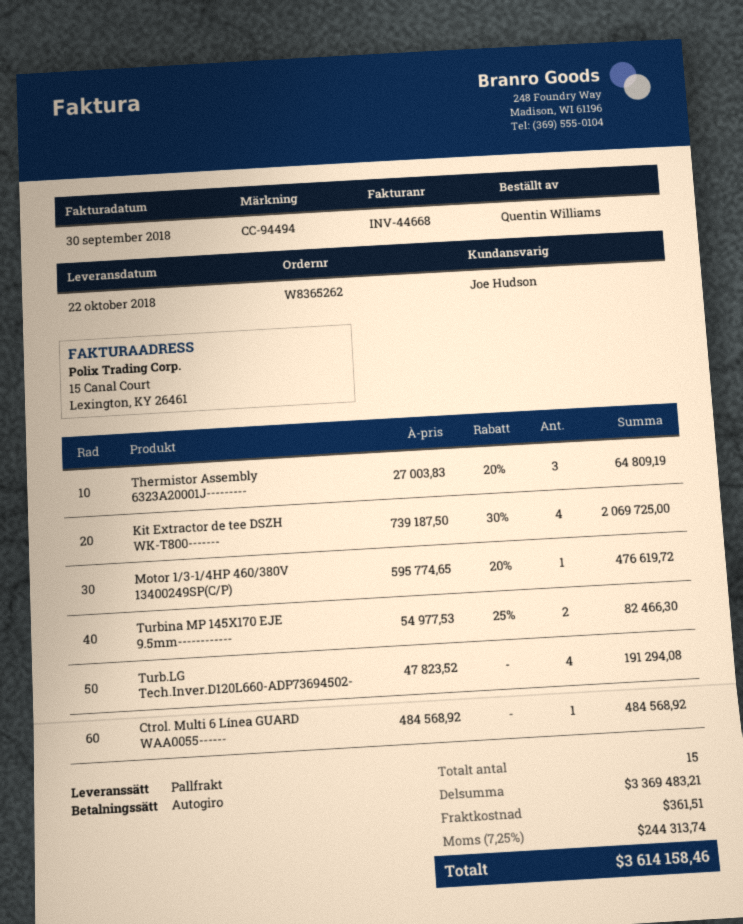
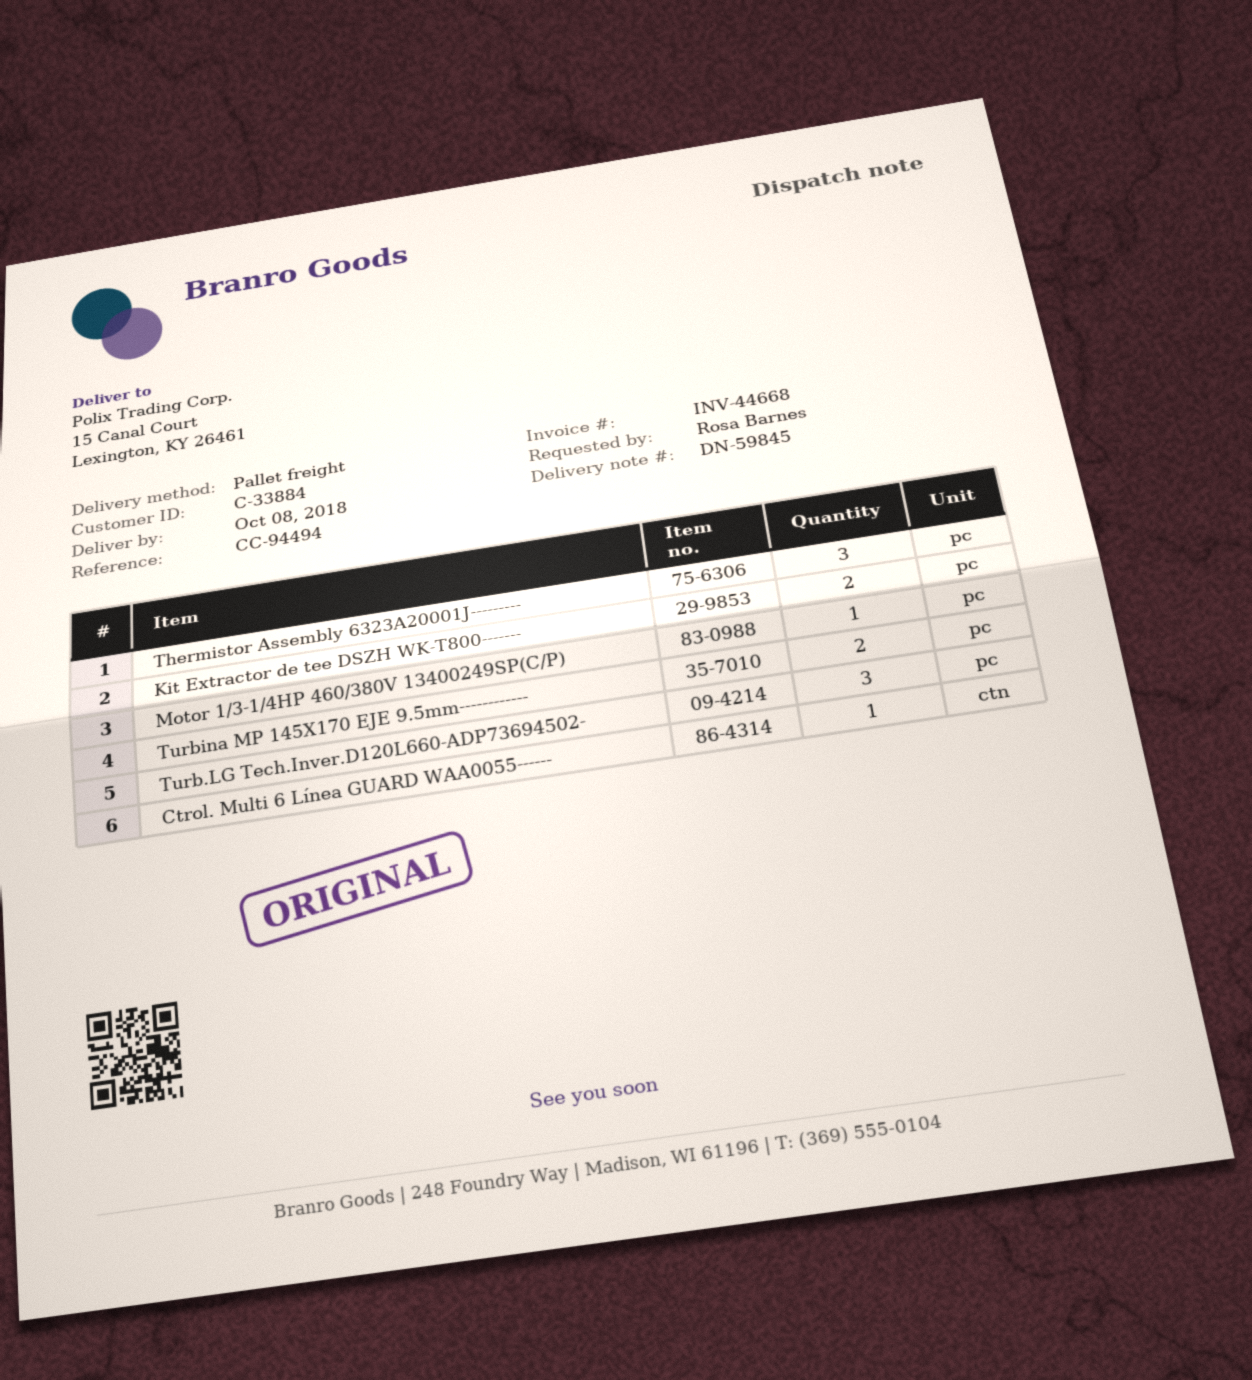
delivery date: 2018-10-22 -> 2018-10-08
ordered by: Quentin Williams -> Rosa Barnes
Kit Extractor de tee DSZH WK-T800-------: 4 -> 2
Turb.LG Tech.Inver.D120L660-ADP73694502-: 4 -> 3

